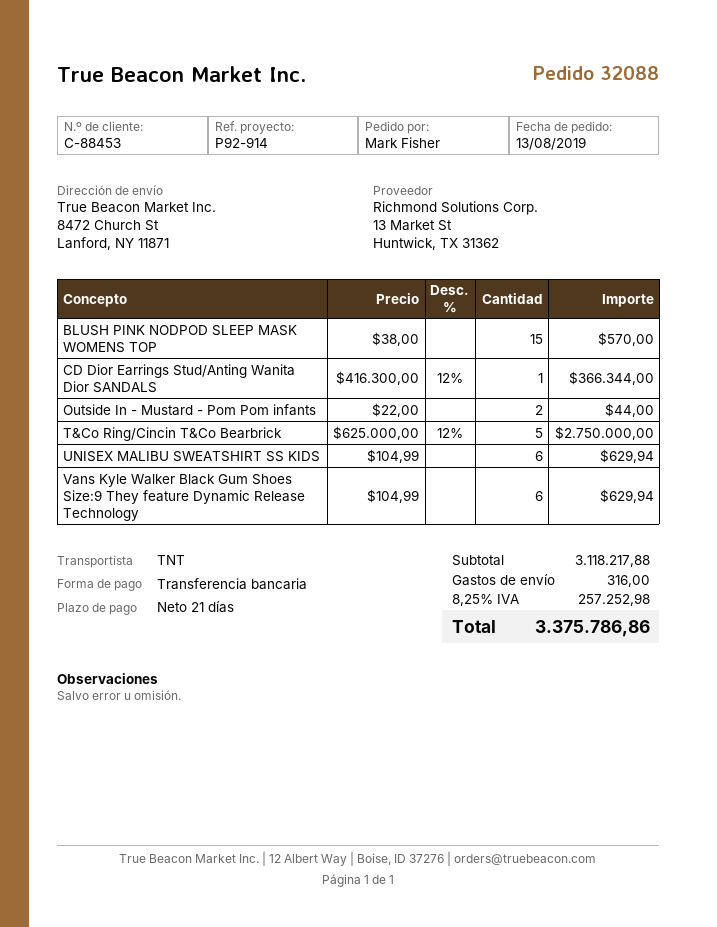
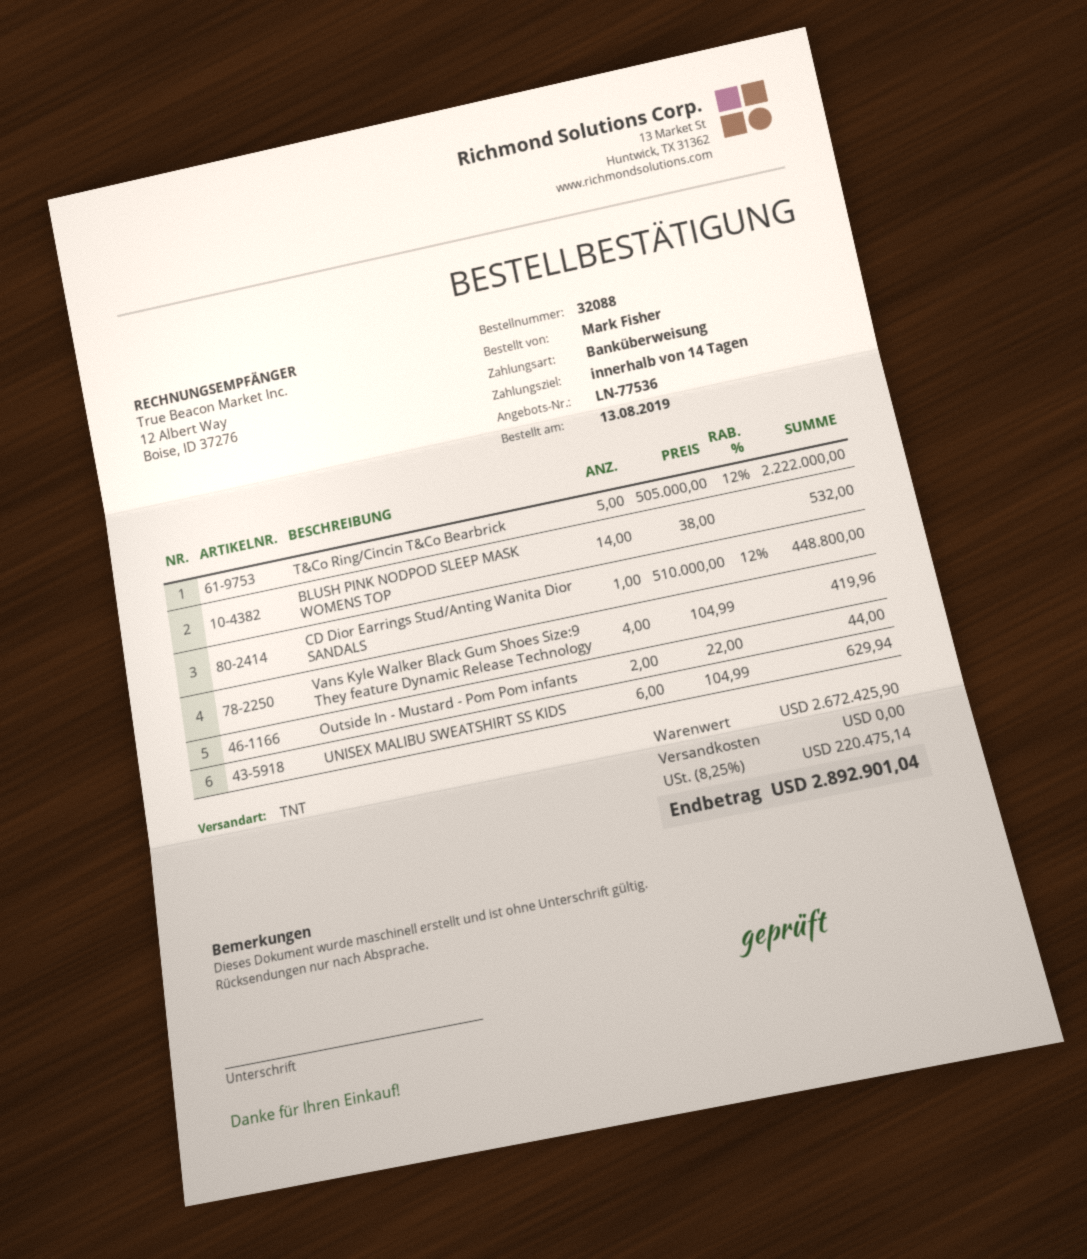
payment terms: 21 days -> 14 days
BLUSH PINK NODPOD SLEEP MASK WOMENS TOP: 15 x 38.00 = 570.00 -> 14 x 38.00 = 532.00
CD Dior Earrings Stud/Anting Wanita Dior SANDALS: 1 x 416300.00 - 12% = 366344.00 -> 1 x 510000.00 - 12% = 448800.00
T&Co Ring/Cincin T&Co Bearbrick: 5 x 625000.00 - 12% = 2750000.00 -> 5 x 505000.00 - 12% = 2222000.00
Vans Kyle Walker Black Gum Shoes Size:9 They feature Dynamic Release Technology: 6 x 104.99 = 629.94 -> 4 x 104.99 = 419.96
subtotal: 3118217.88 -> 2672425.90
shipping: 316.00 -> 0.00
tax: 8.25% = 257252.98 -> 8.25% = 220475.14
total: 3375786.86 -> 2892901.04

